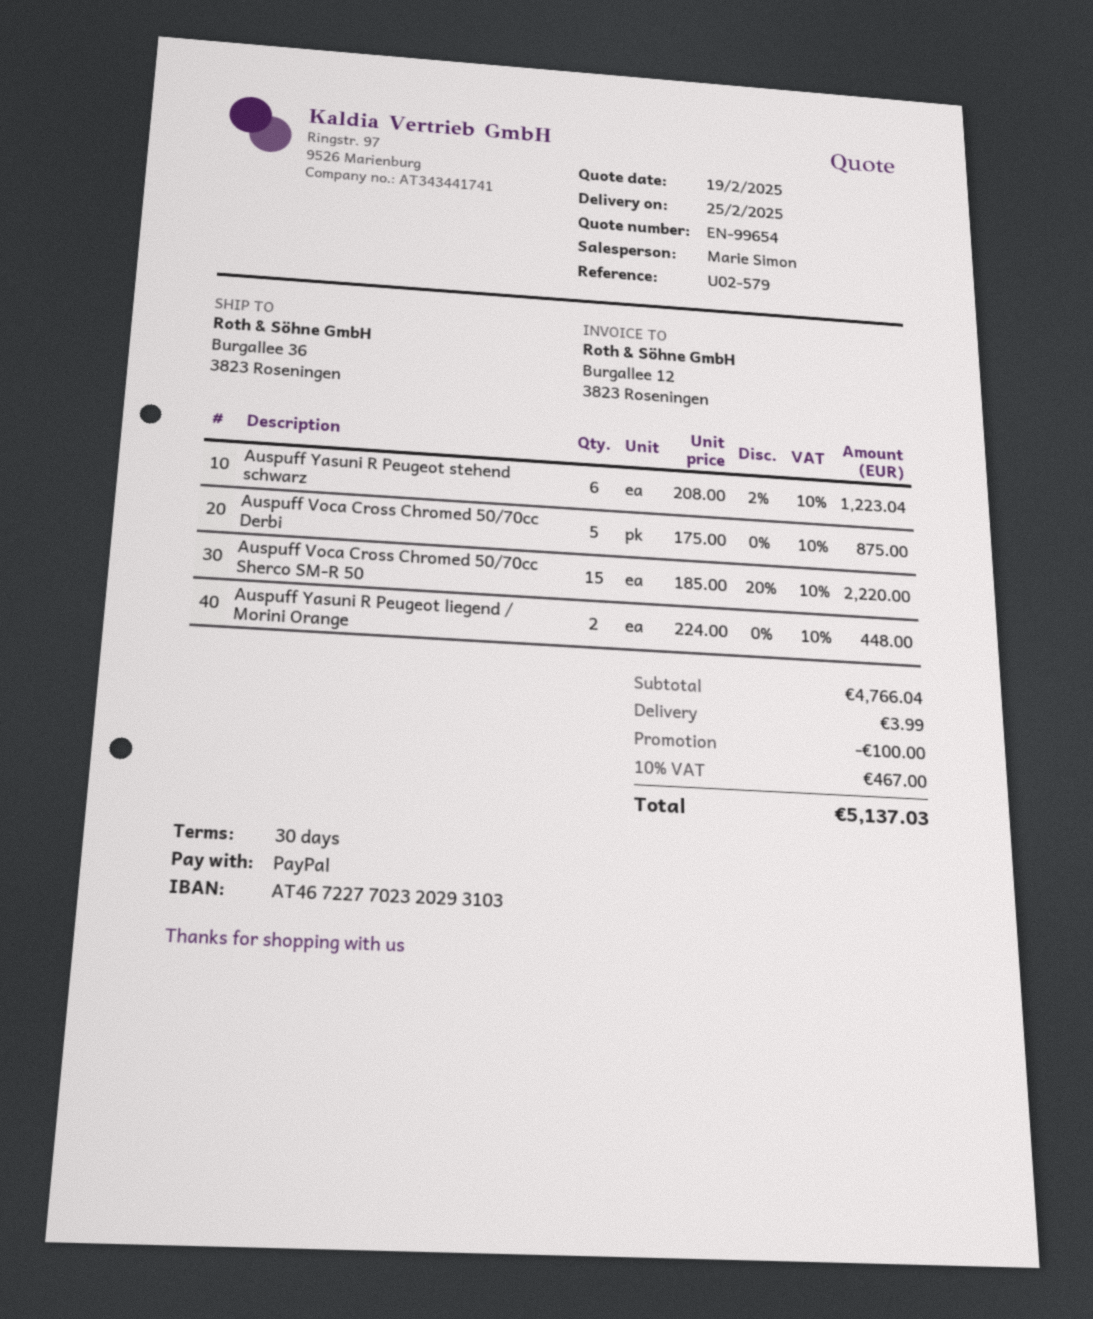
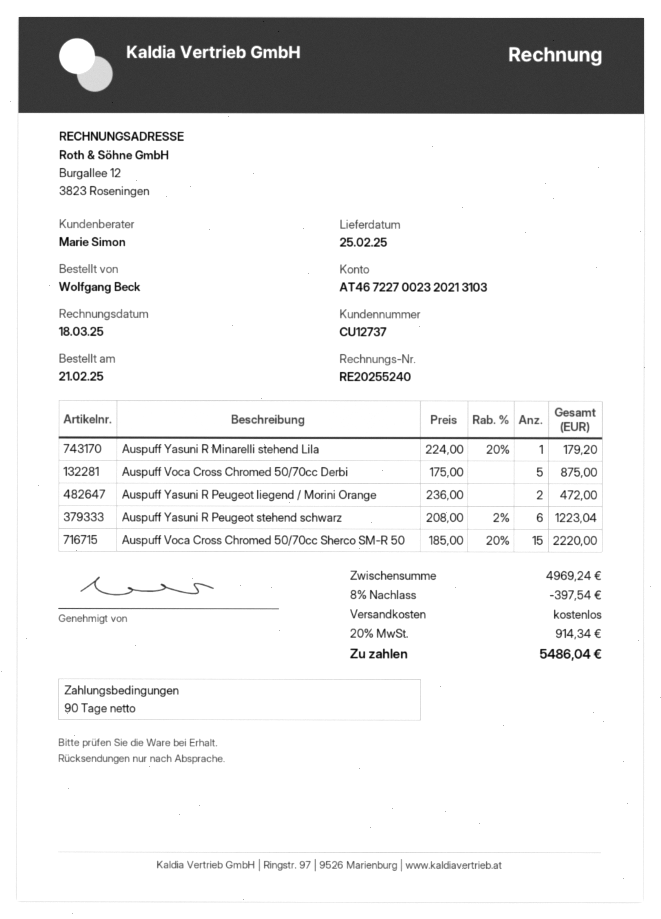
payment terms: 30 days -> 90 days
bank account: AT467227702320293103 -> AT467227002320213103
Auspuff Yasuni R Peugeot liegend / Morini Orange: 2 x 224.00 = 448.00 -> 2 x 236.00 = 472.00
Auspuff Yasuni R Minarelli stehend Lila: none -> 1 x 224.00 - 20% = 179.20
subtotal: 4766.04 -> 4969.24
discount: 100.00 -> 397.54
shipping: 3.99 -> 0.00
tax: 10% = 467.00 -> 20% = 914.34
total: 5137.03 -> 5486.04

